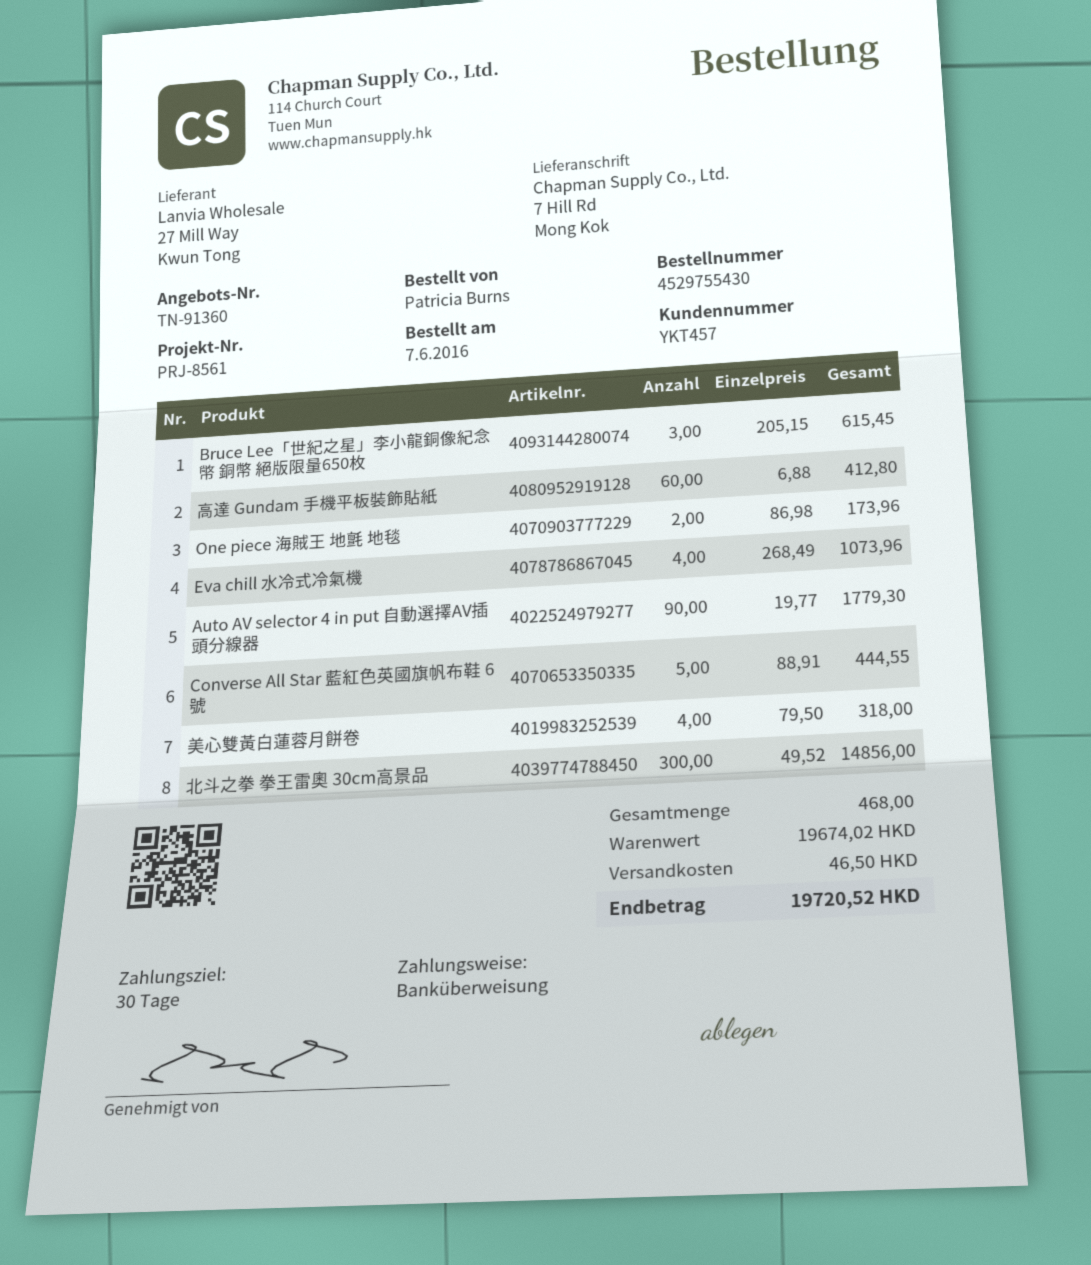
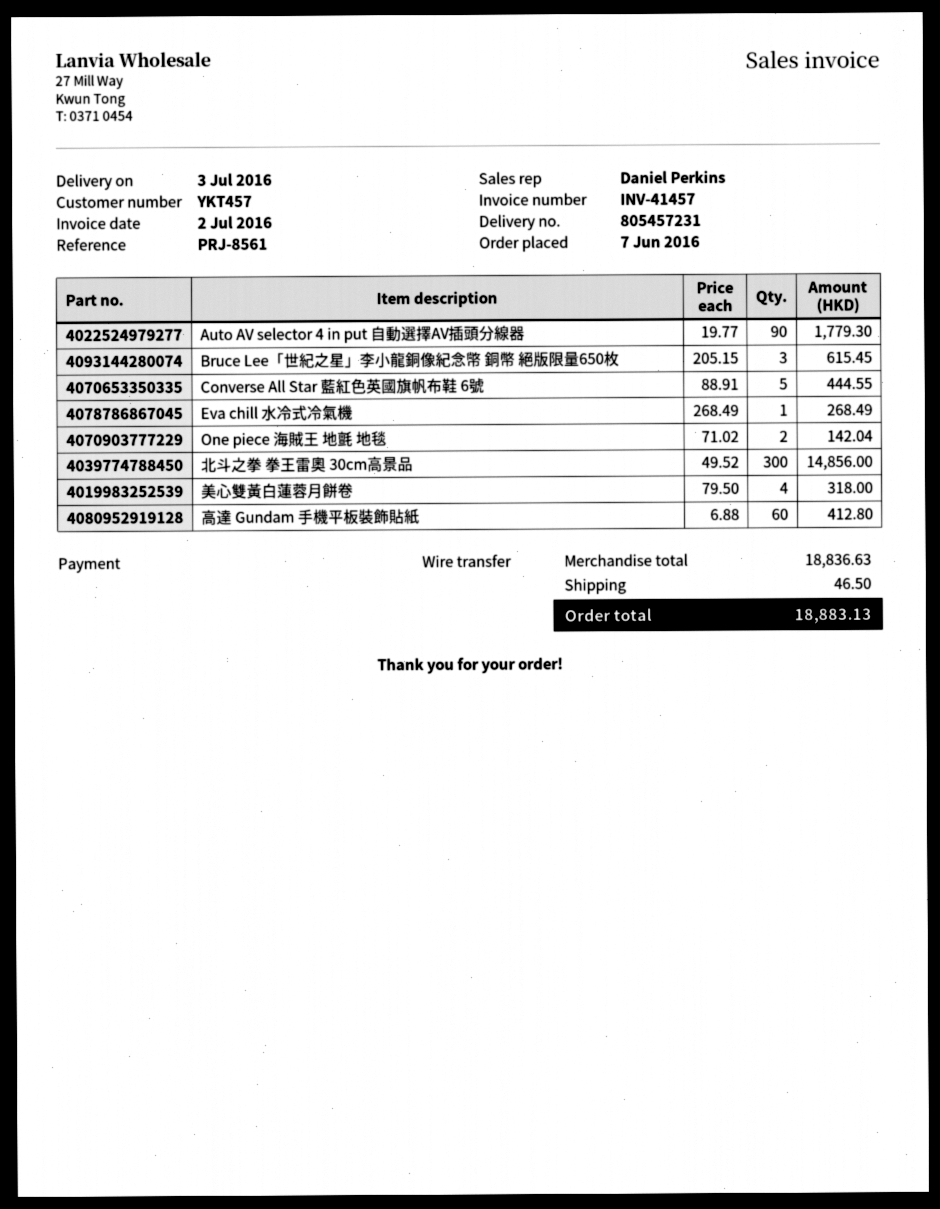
One piece 海賊王 地氈 地毯: 2 x 86.98 = 173.96 -> 2 x 71.02 = 142.04
Eva chill 水冷式冷氣機: 4 x 268.49 = 1073.96 -> 1 x 268.49 = 268.49
subtotal: 19674.02 -> 18836.63
total: 19720.52 -> 18883.13

